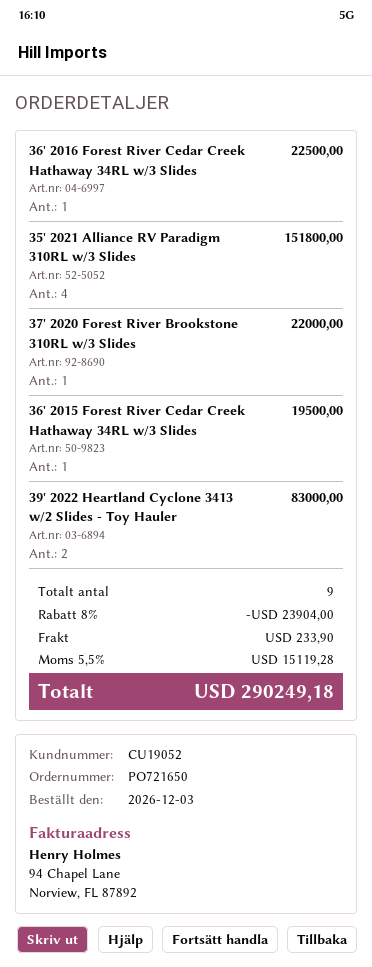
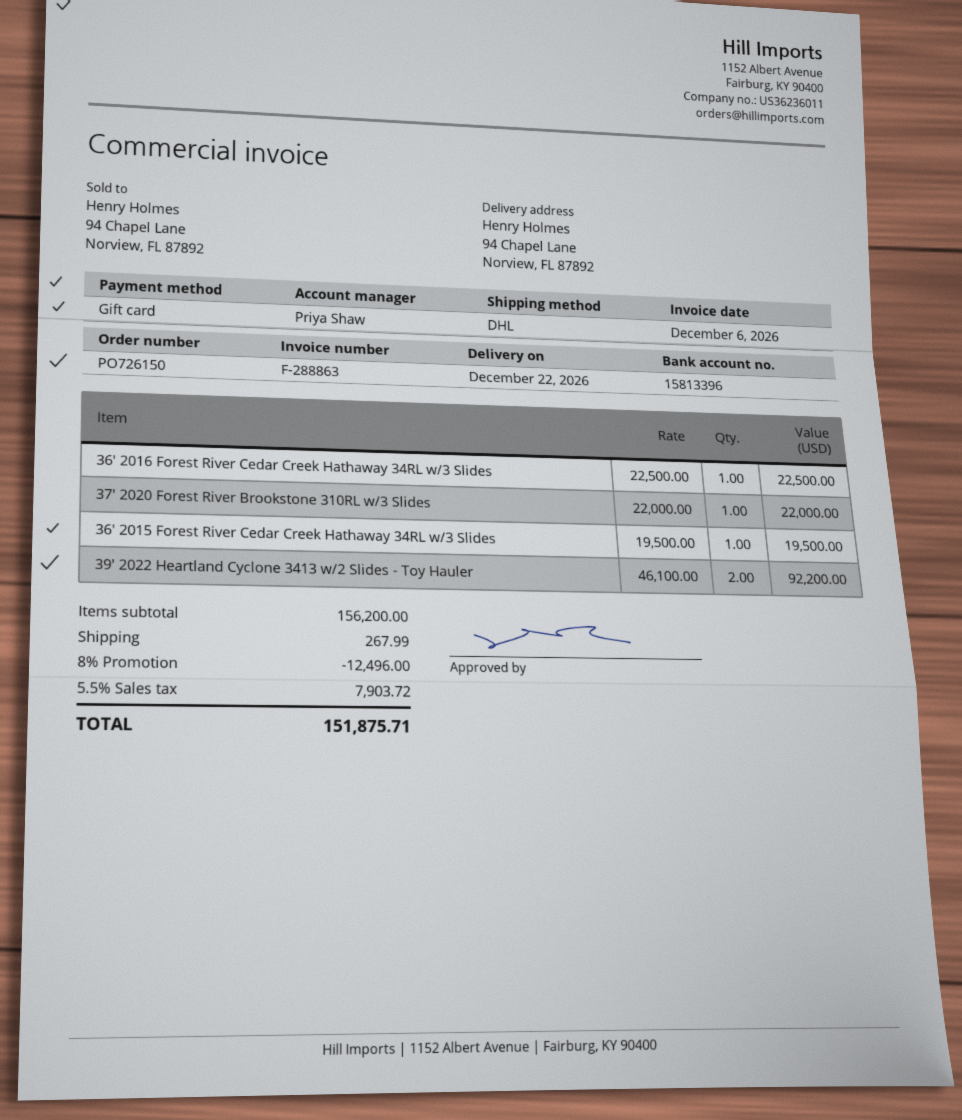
order number: PO721650 -> PO726150
35' 2021 Alliance RV Paradigm 310RL w/3 Slides: 4 for 151800.00 -> none
39' 2022 Heartland Cyclone 3413 w/2 Slides - Toy Hauler: 2 for 83000.00 -> 2 for 92200.00
discount: 8% = 23904.00 -> 8% = 12496.00
shipping: 233.90 -> 267.99
tax: 5.5% = 15119.28 -> 5.5% = 7903.72
total: 290249.18 -> 151875.71

